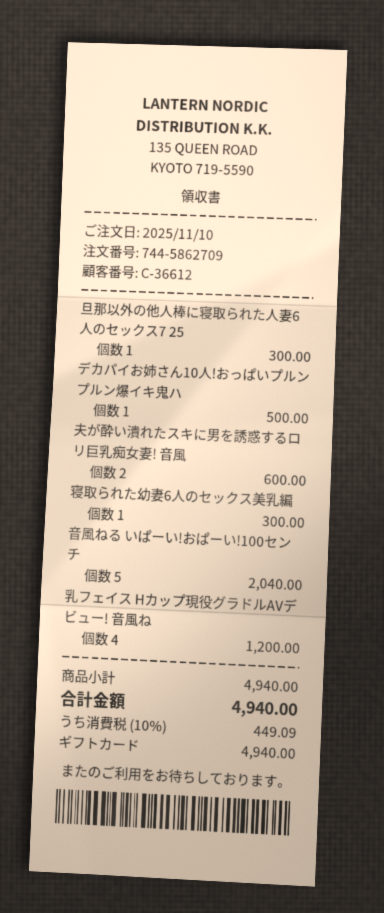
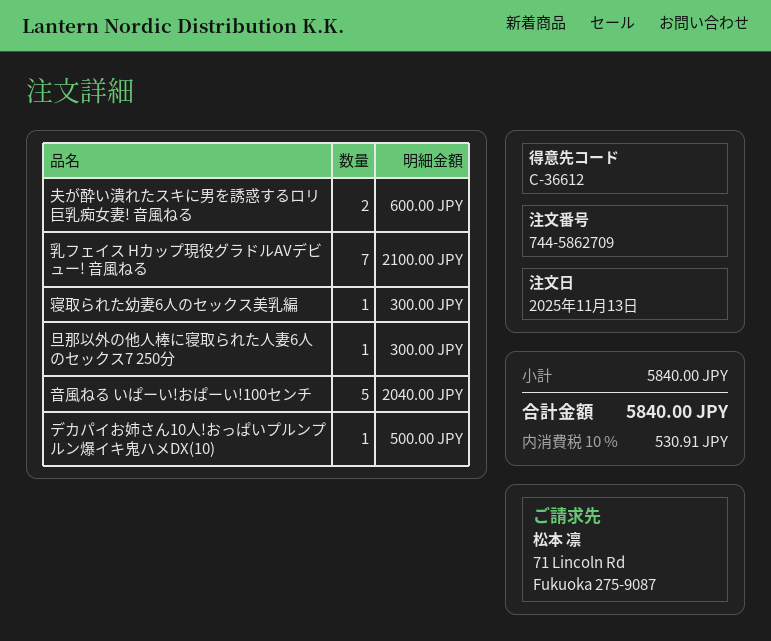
order date: 2025-11-10 -> 2025-11-13
乳フェイス Hカップ現役グラドルAVデビュー! 音風ね: 4 for 1200.00 -> 7 for 2100.00
subtotal: 4940.00 -> 5840.00
tax: 10% = 449.09 -> 10% = 530.91
total: 4940.00 -> 5840.00

